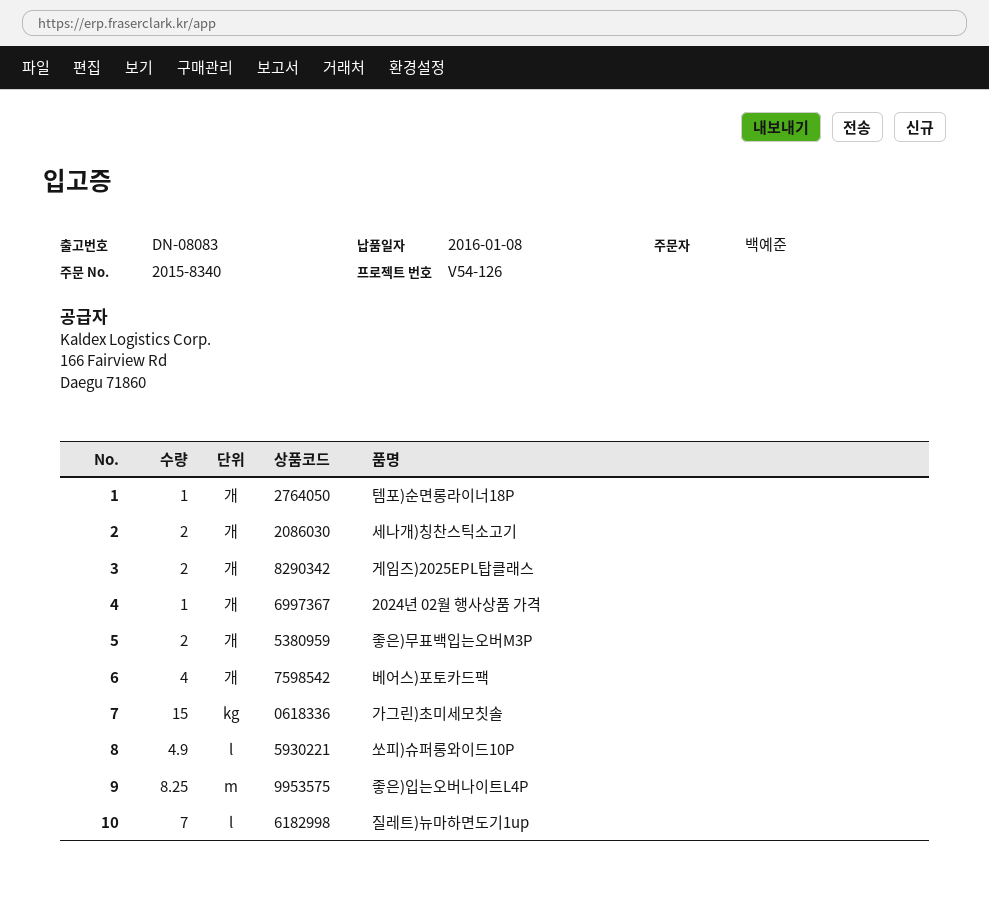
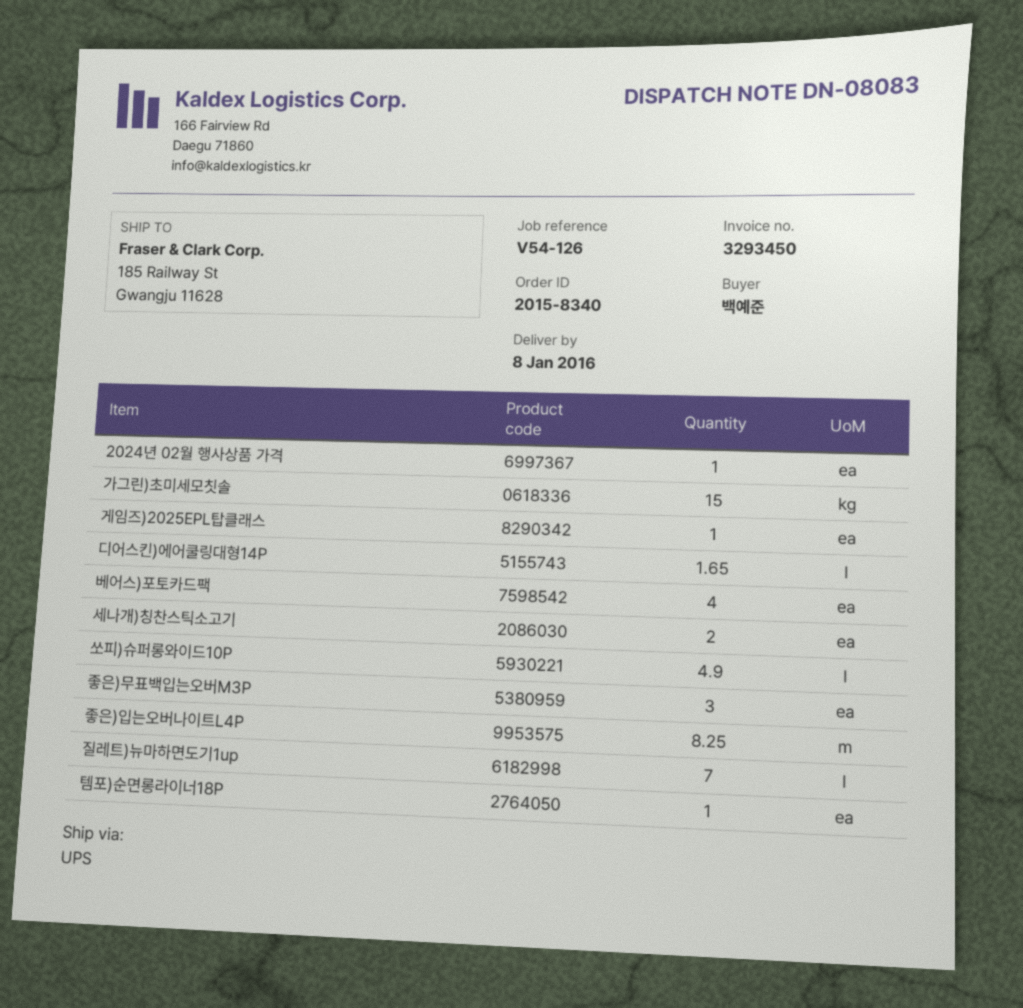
게임즈)2025EPL탑클래스: 2 -> 1
좋은)무표백입는오버M3P: 2 -> 3
디어스킨)에어쿨링대형14P: none -> 1.65

